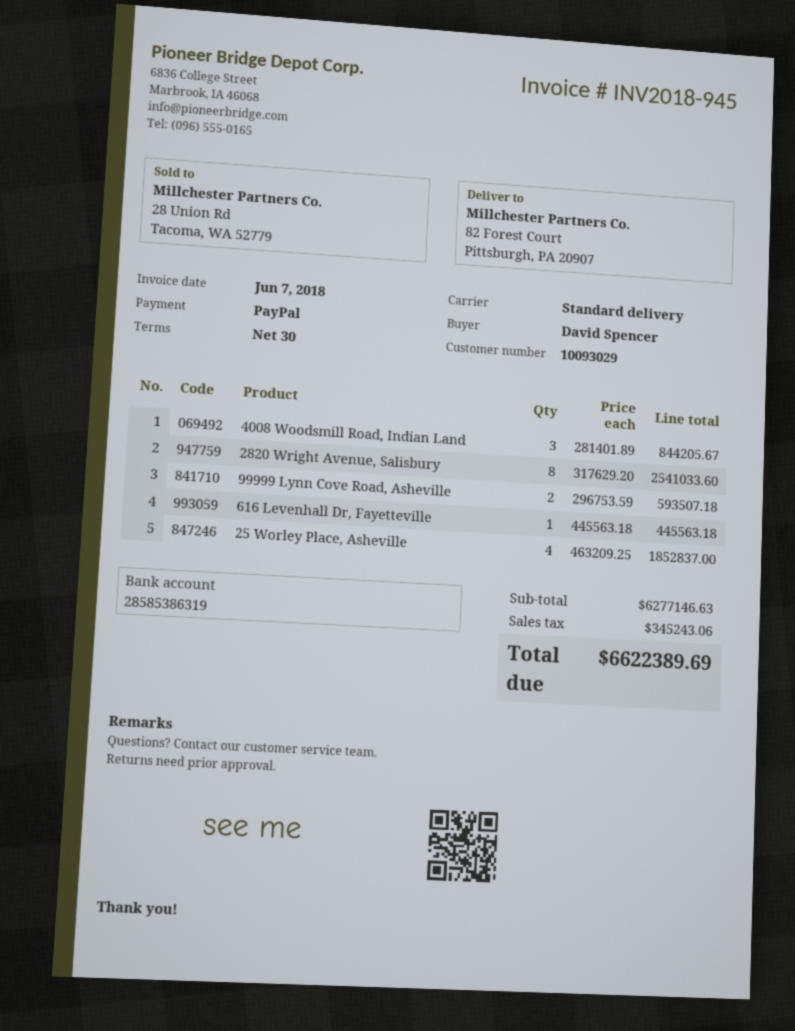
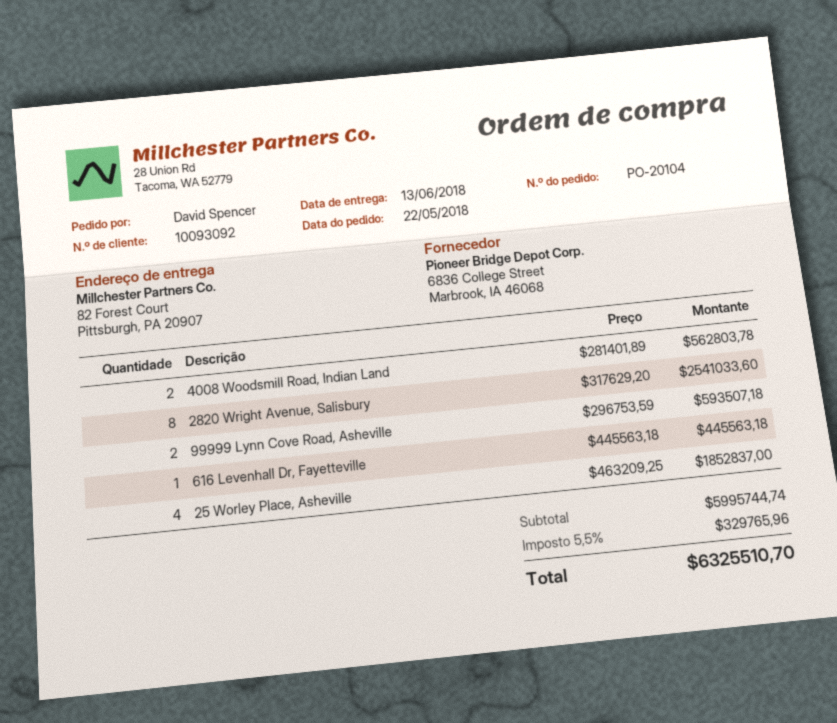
customer number: 10093029 -> 10093092
4008 Woodsmill Road, Indian Land: 3 x 281401.89 = 844205.67 -> 2 x 281401.89 = 562803.78
subtotal: 6277146.63 -> 5995744.74
tax: 345243.06 -> 329765.96
total: 6622389.69 -> 6325510.70

